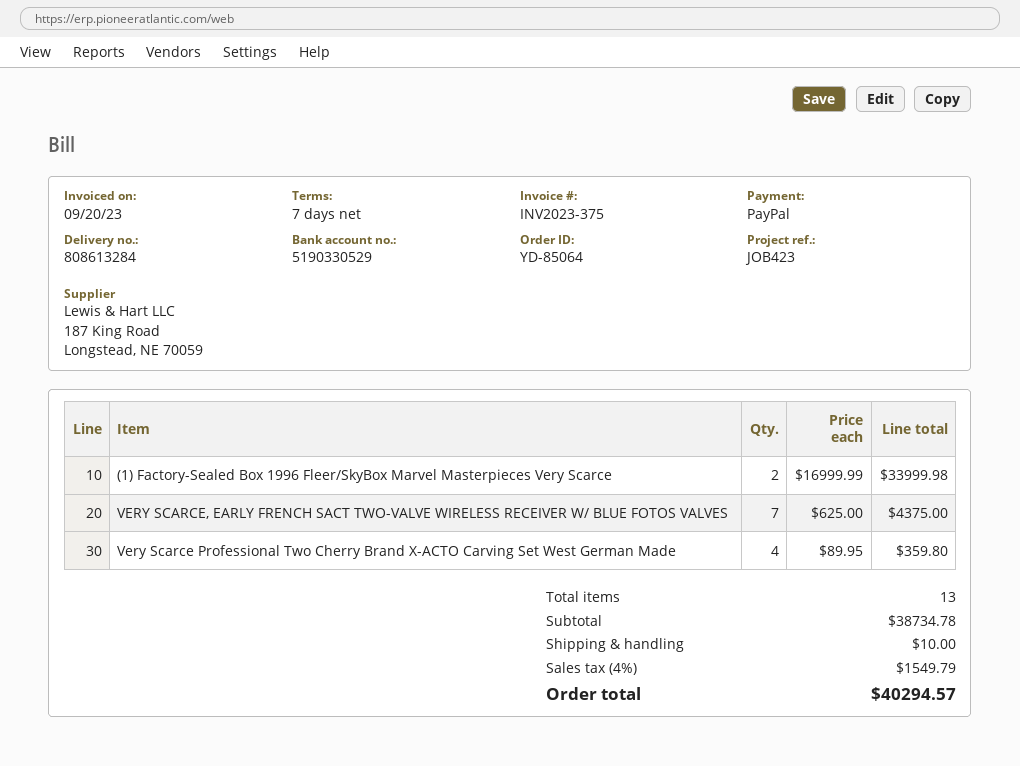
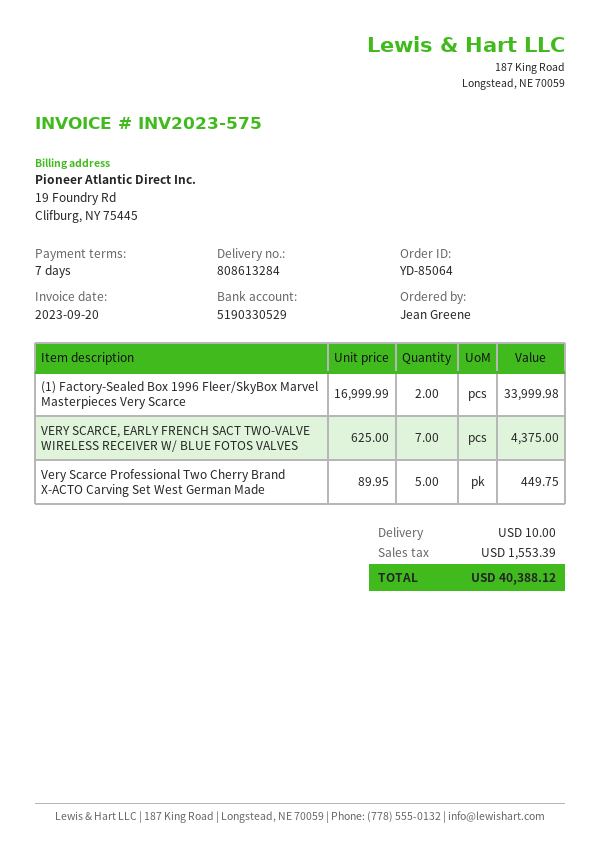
invoice number: INV2023-375 -> INV2023-575
Very Scarce Professional Two Cherry Brand X-ACTO Carving Set West German Made: 4 x 89.95 = 359.80 -> 5 x 89.95 = 449.75
tax: 1549.79 -> 1553.39
total: 40294.57 -> 40388.12

